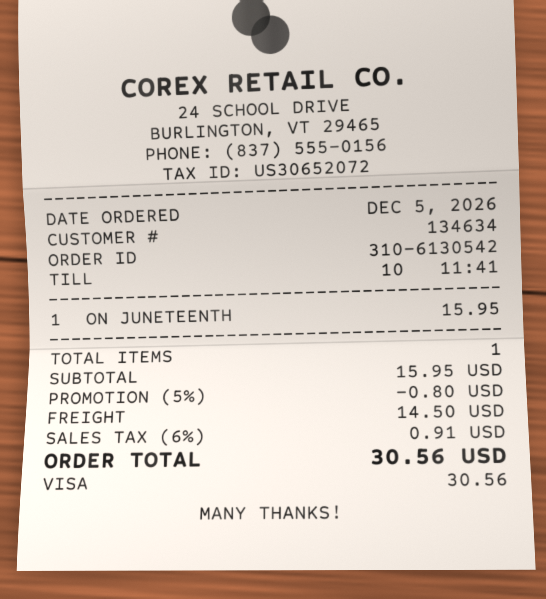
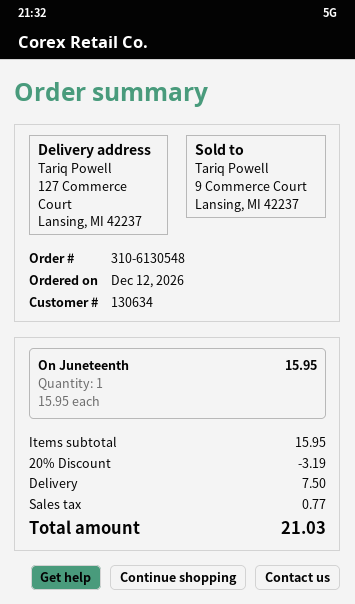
order number: 310-6130542 -> 310-6130548
order date: 2026-12-05 -> 2026-12-12
customer number: 134634 -> 130634
discount: 5% = 0.80 -> 20% = 3.19
shipping: 14.50 -> 7.50
tax: 0.91 -> 0.77
total: 30.56 -> 21.03

